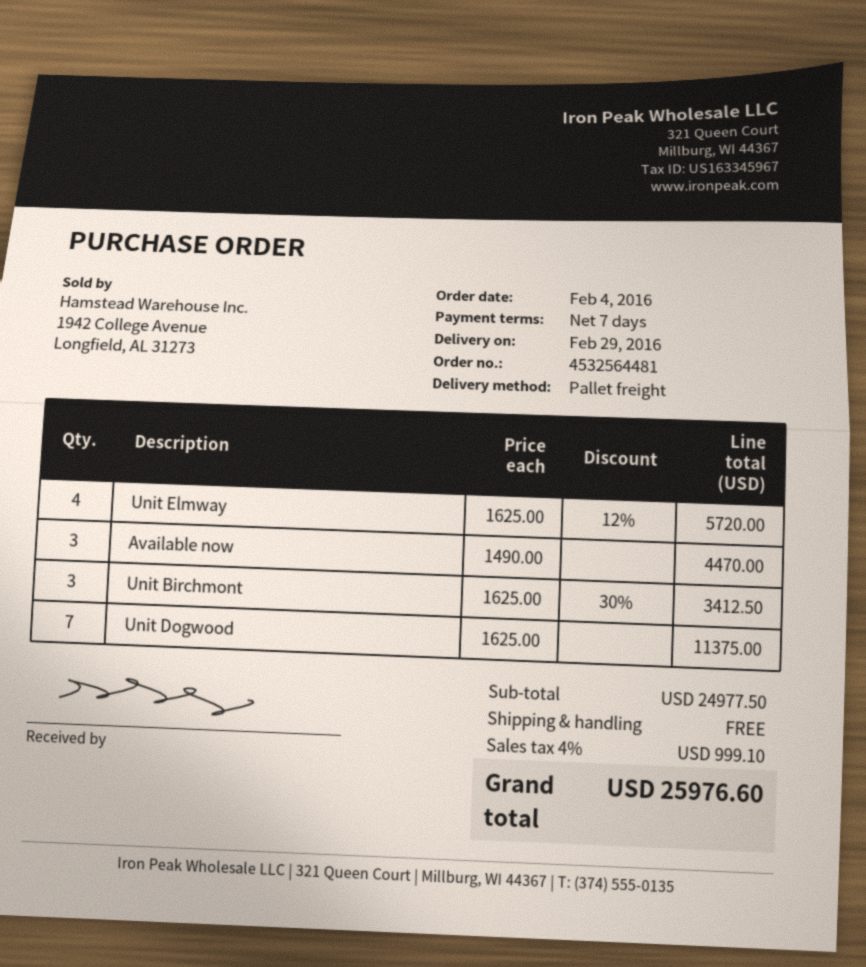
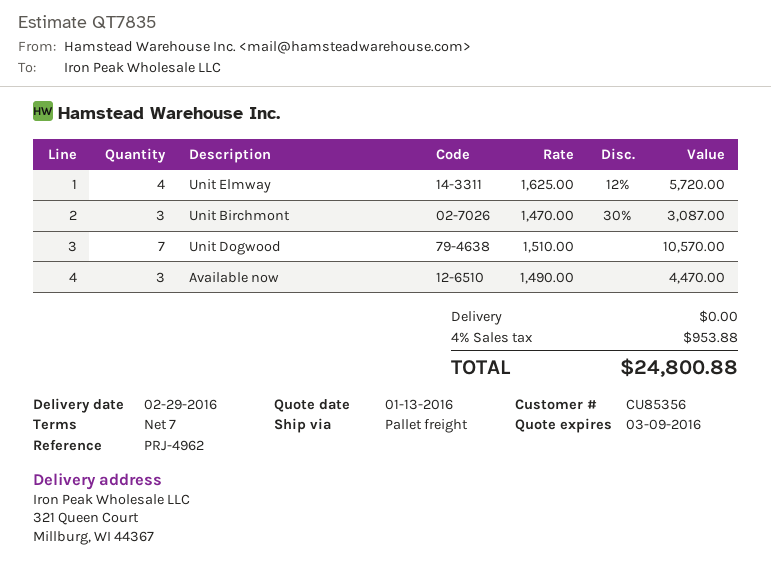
Unit Birchmont: 3 x 1625.00 - 30% = 3412.50 -> 3 x 1470.00 - 30% = 3087.00
Unit Dogwood: 7 x 1625.00 = 11375.00 -> 7 x 1510.00 = 10570.00
tax: 4% = 999.10 -> 4% = 953.88
total: 25976.60 -> 24800.88

